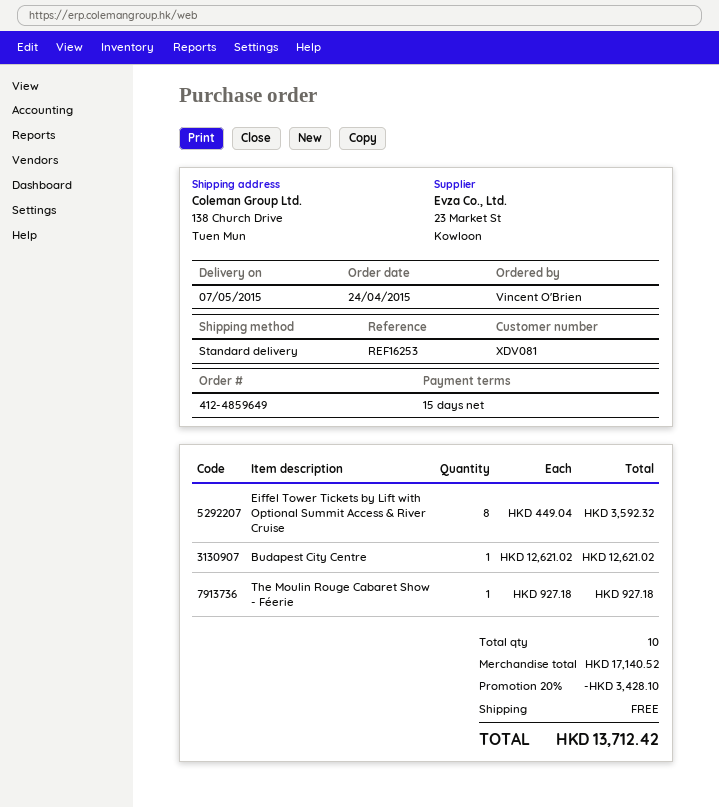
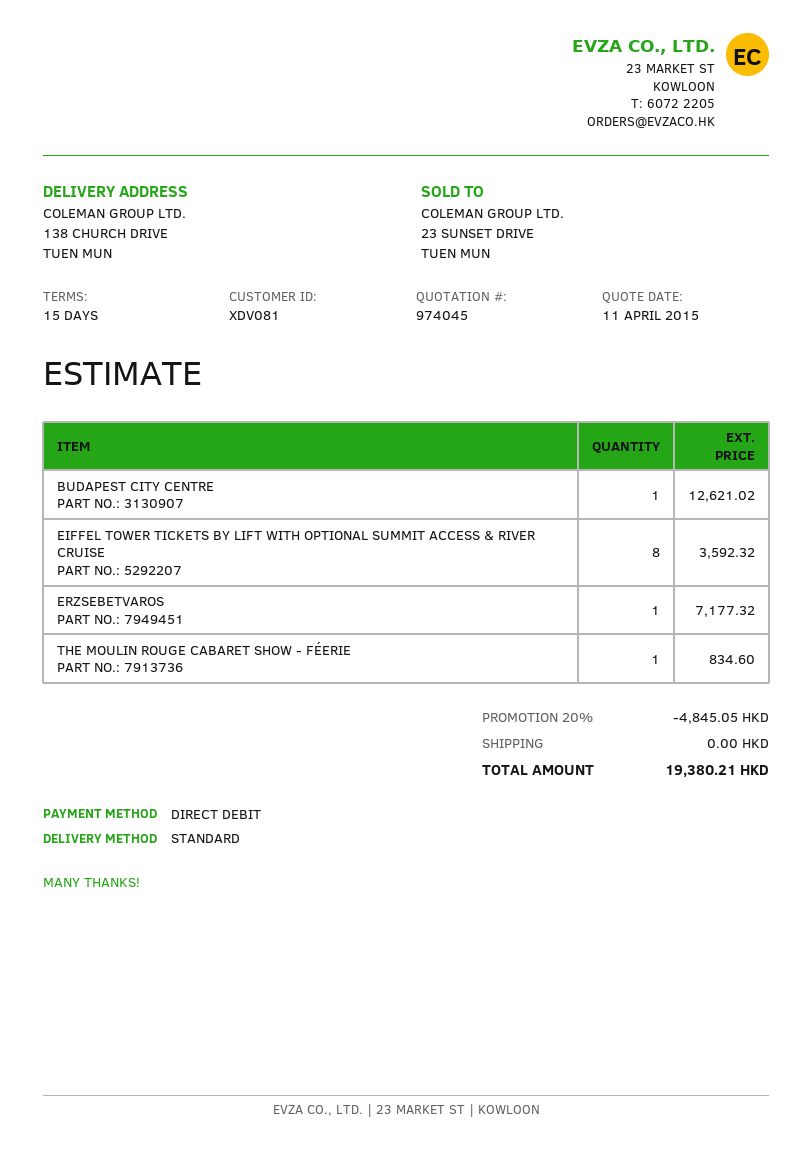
The Moulin Rouge Cabaret Show - Féerie: 1 for 927.18 -> 1 for 834.60
ERZSEBETVAROS: none -> 1 for 7177.32
discount: 20% = 3428.10 -> 20% = 4845.05
total: 13712.42 -> 19380.21

